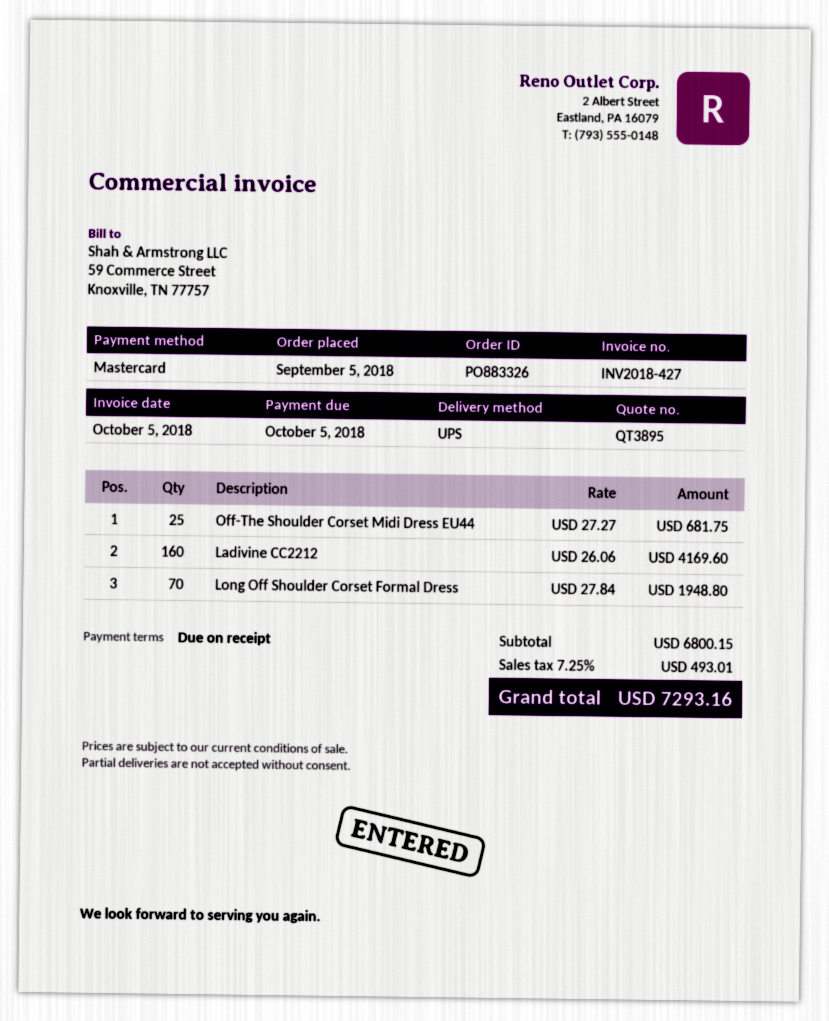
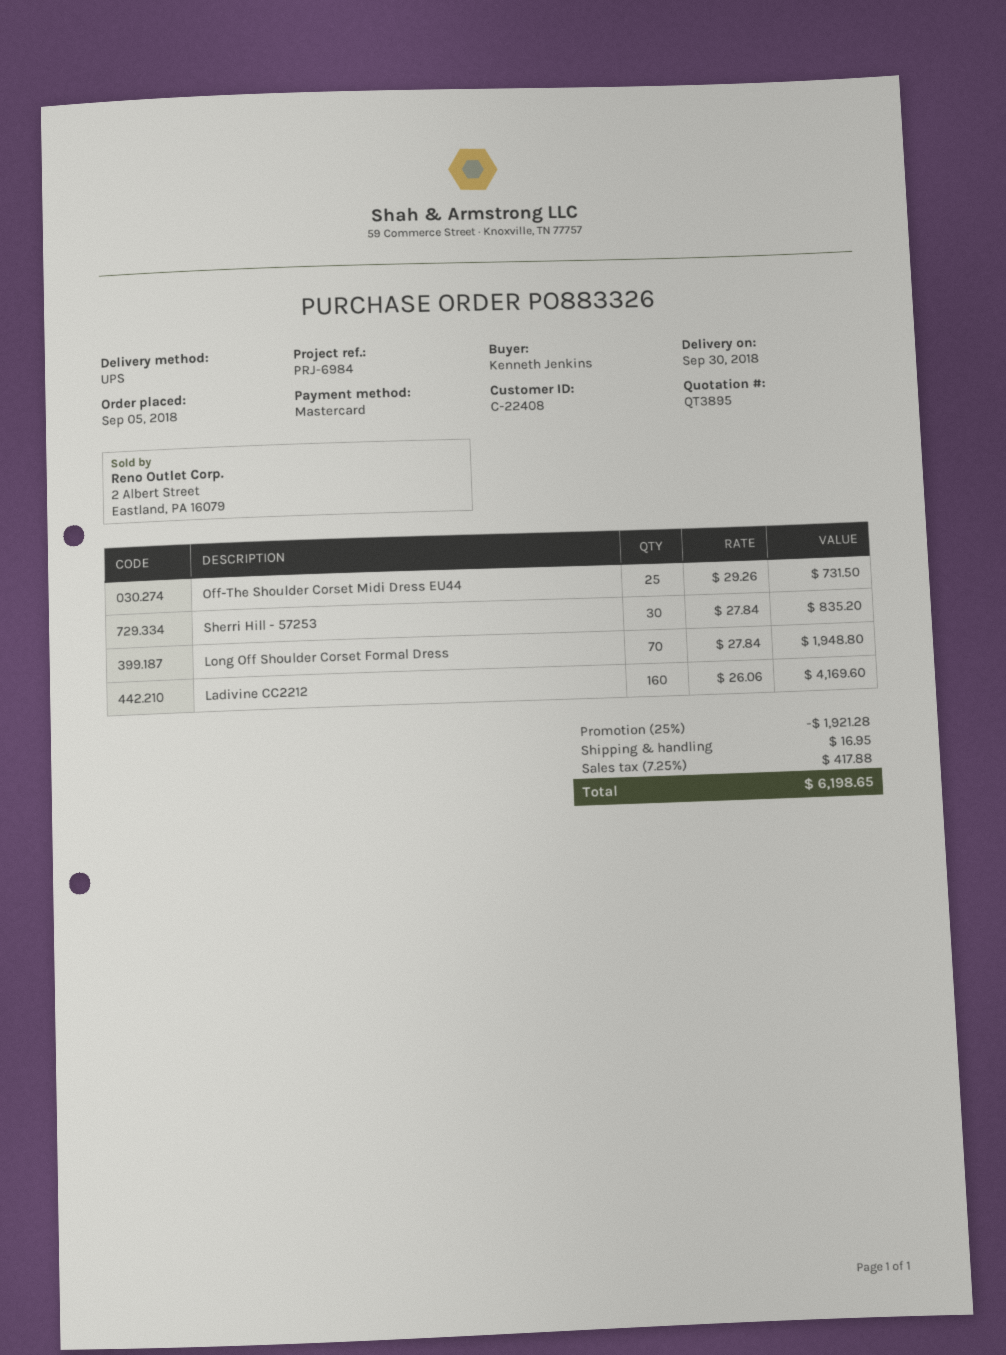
Off-The Shoulder Corset Midi Dress EU44: 25 x 27.27 = 681.75 -> 25 x 29.26 = 731.50
Sherri Hill - 57253: none -> 30 x 27.84 = 835.20
discount: none -> 25% = 1921.28
shipping: none -> 16.95
tax: 7.25% = 493.01 -> 7.25% = 417.88
total: 7293.16 -> 6198.65

